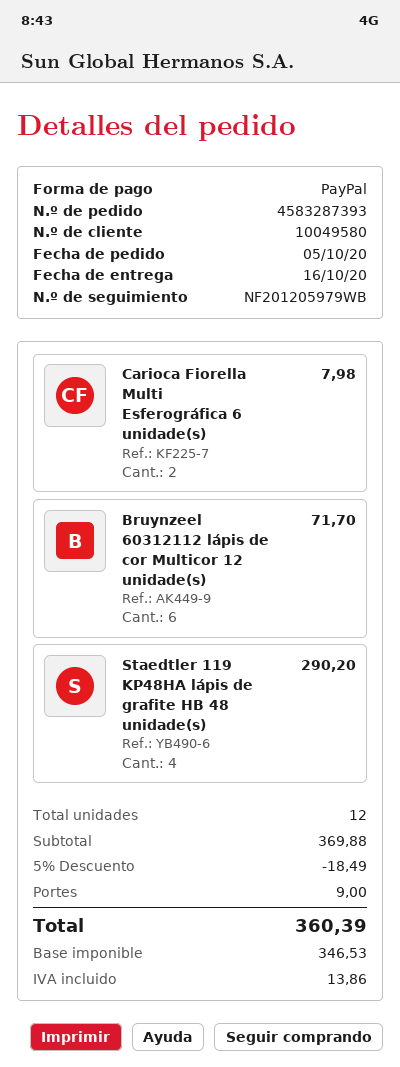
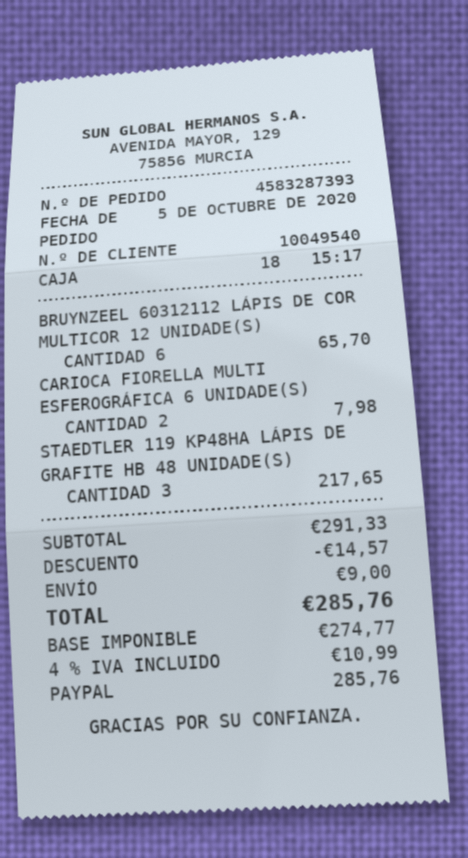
customer number: 10049580 -> 10049540
Bruynzeel 60312112 lápis de cor Multicor 12 unidade(s): 6 for 71.70 -> 6 for 65.70
Staedtler 119 KP48HA lápis de grafite HB 48 unidade(s): 4 for 290.20 -> 3 for 217.65
subtotal: 369.88 -> 291.33
discount: 18.49 -> 14.57
net: 346.53 -> 274.77
tax: 13.86 -> 10.99
total: 360.39 -> 285.76

